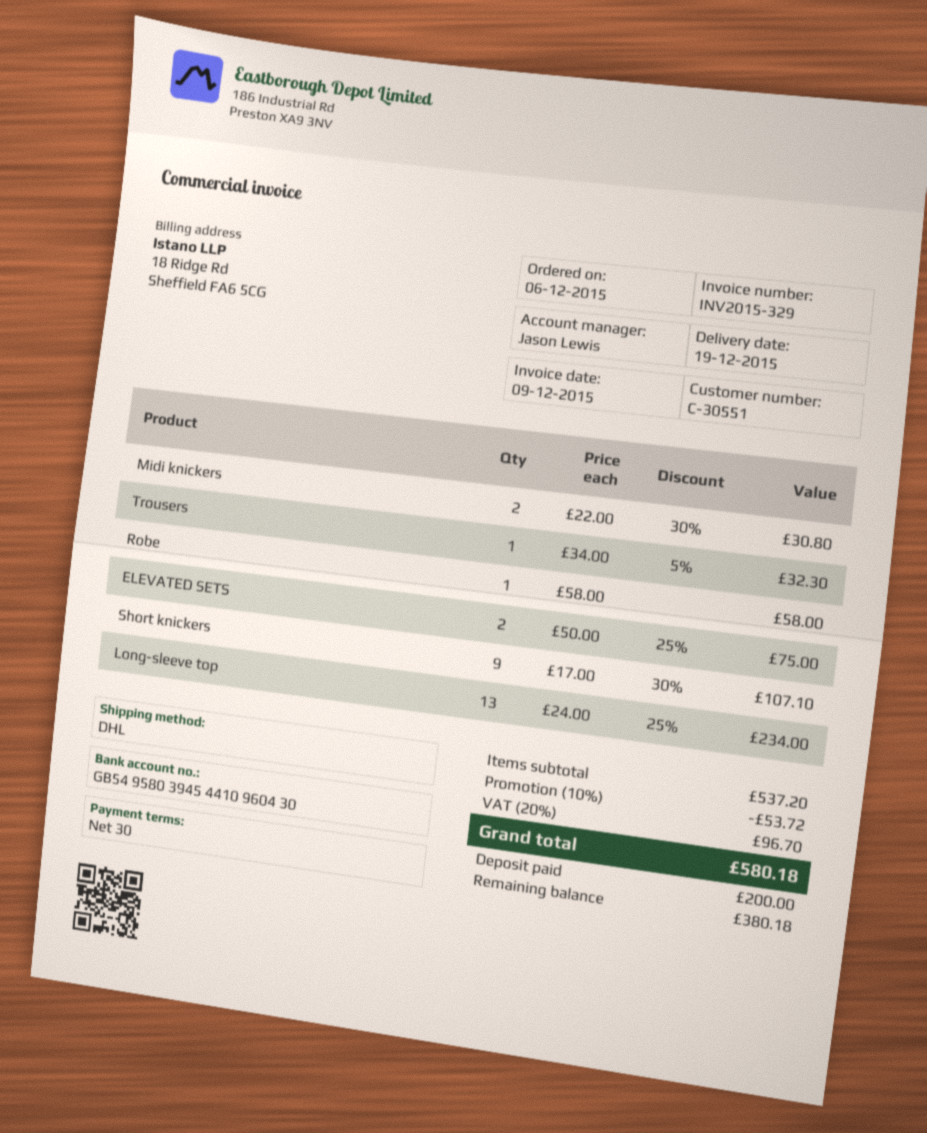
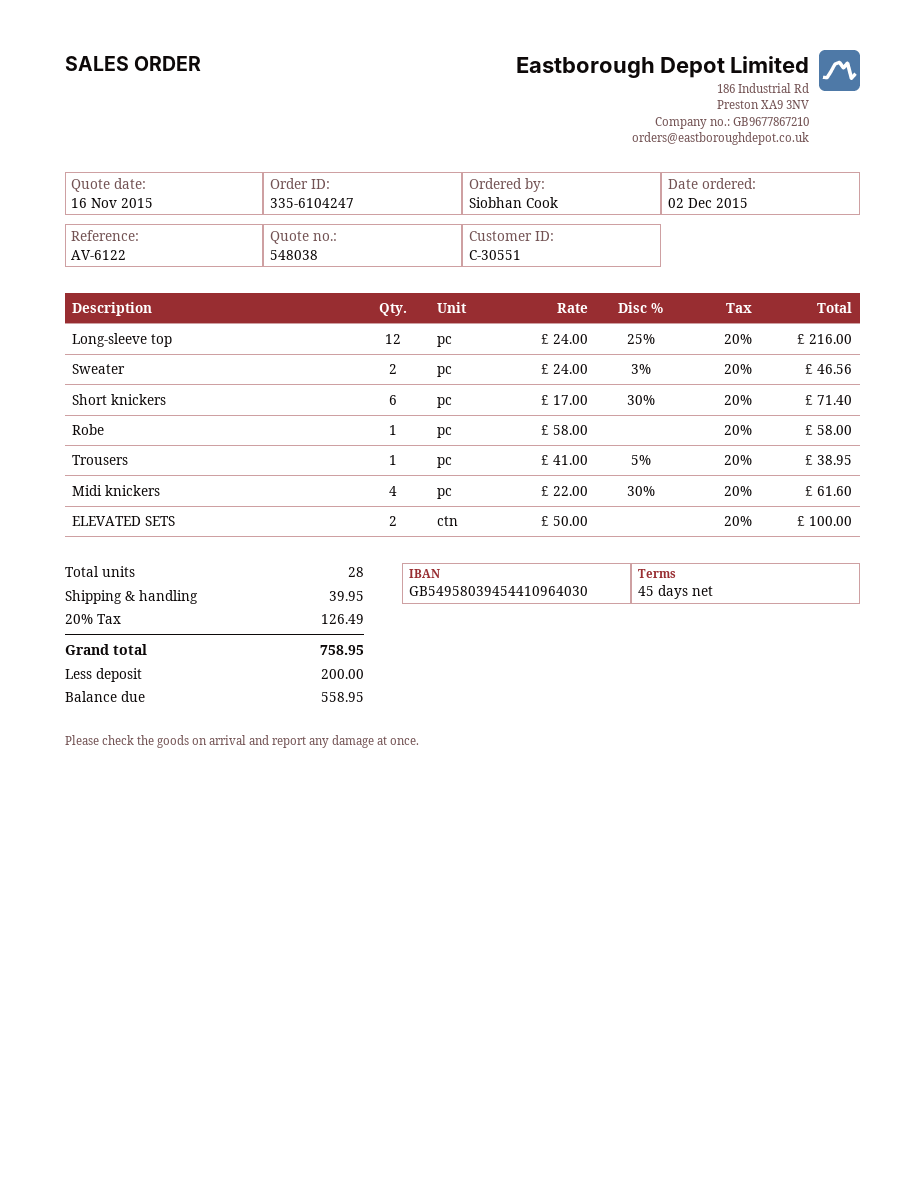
order date: 2015-12-06 -> 2015-12-02
payment terms: 30 days -> 45 days
bank account: GB54958039454410960430 -> GB54958039454410964030
Midi knickers: 2 x 22.00 - 30% = 30.80 -> 4 x 22.00 - 30% = 61.60
Trousers: 1 x 34.00 - 5% = 32.30 -> 1 x 41.00 - 5% = 38.95
ELEVATED SETS: 2 x 50.00 - 25% = 75.00 -> 2 x 50.00 = 100.00
Short knickers: 9 x 17.00 - 30% = 107.10 -> 6 x 17.00 - 30% = 71.40
Long-sleeve top: 13 x 24.00 - 25% = 234.00 -> 12 x 24.00 - 25% = 216.00
Sweater: none -> 2 x 24.00 - 3% = 46.56
discount: 10% = 53.72 -> none
shipping: none -> 39.95
tax: 20% = 96.70 -> 20% = 126.49
total: 580.18 -> 758.95
balance: 380.18 -> 558.95

